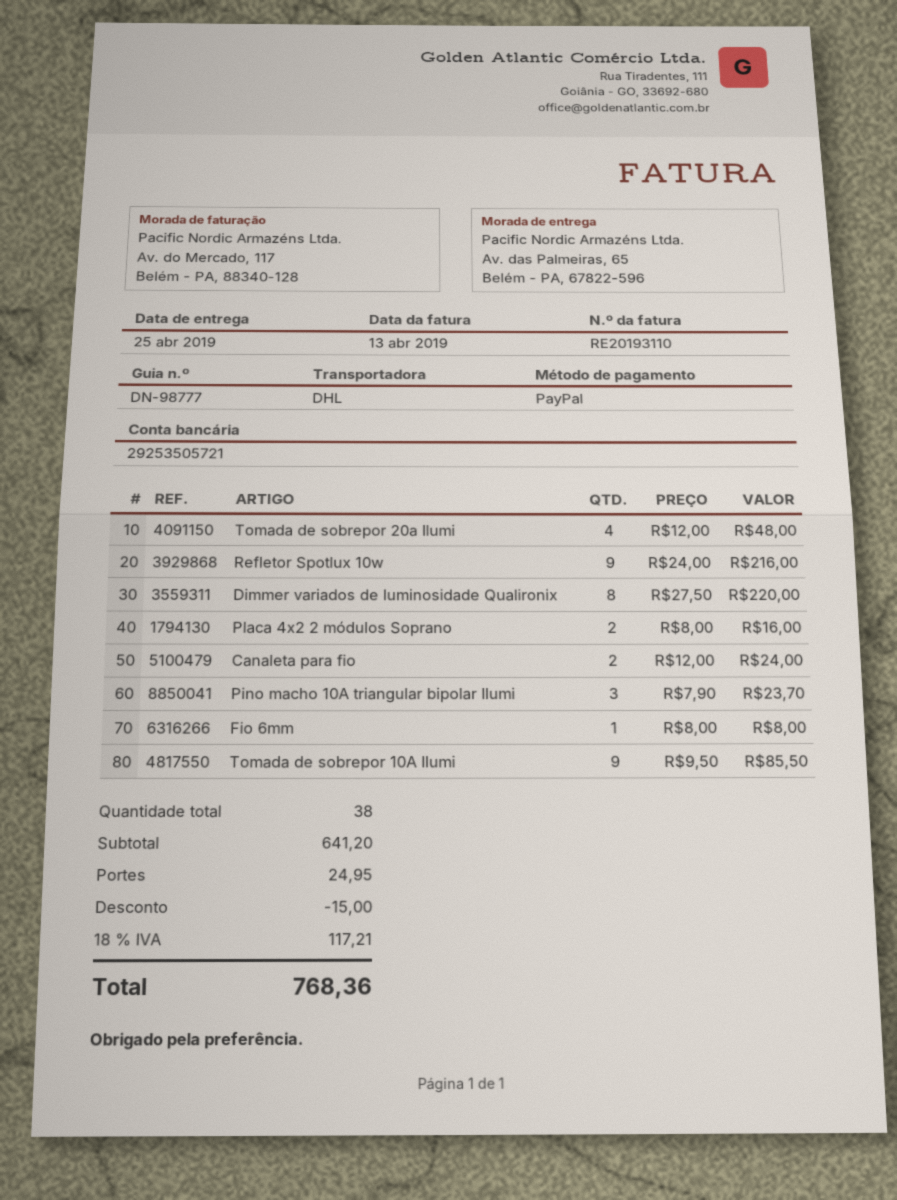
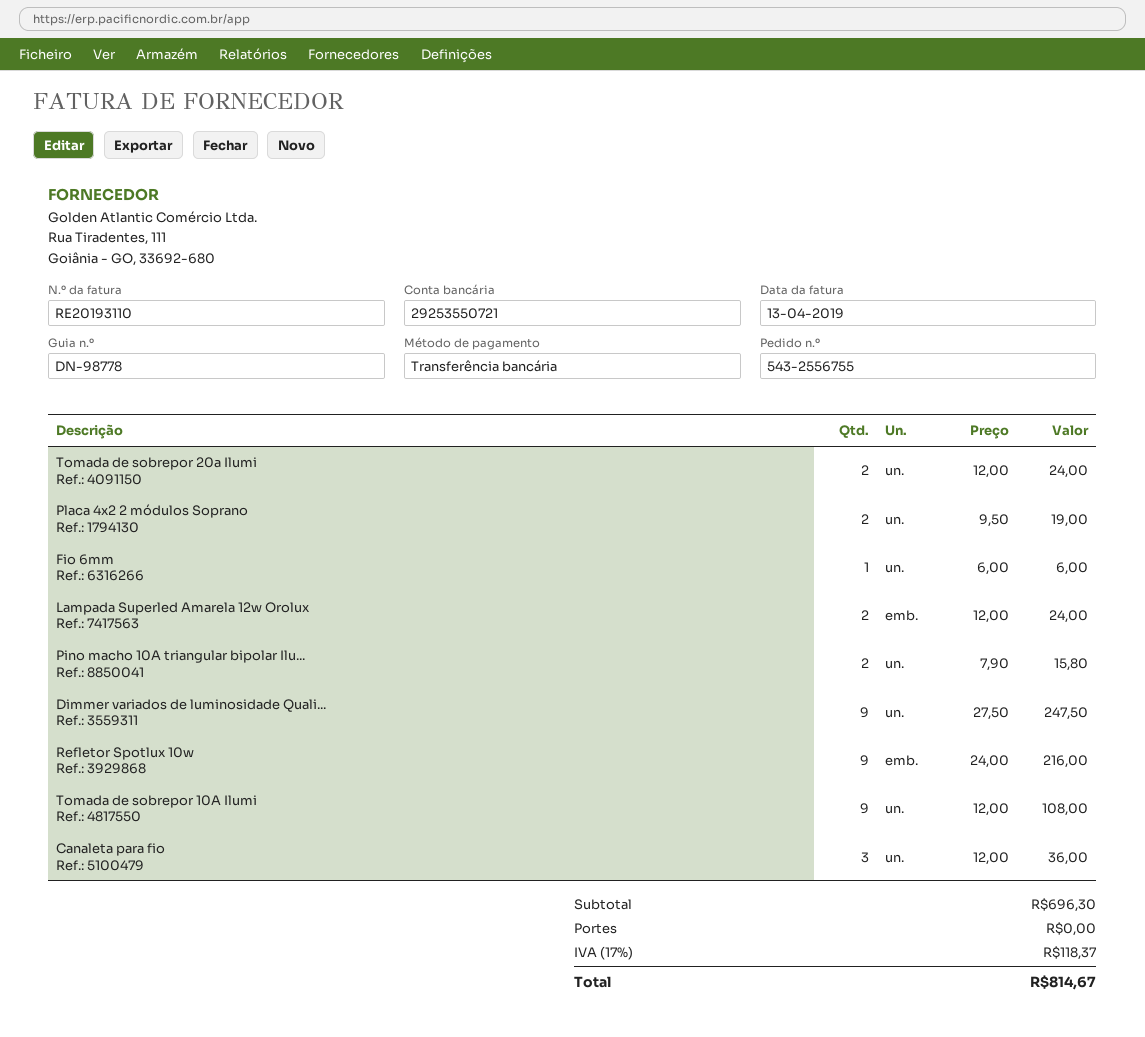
delivery note number: DN-98777 -> DN-98778
payment method: PayPal -> bank transfer
bank account: 29253505721 -> 29253550721
Tomada de sobrepor 20a Ilumi: 4 x 12.00 = 48.00 -> 2 x 12.00 = 24.00
Dimmer variados de luminosidade Qualironix: 8 x 27.50 = 220.00 -> 9 x 27.50 = 247.50
Placa 4x2 2 módulos Soprano: 2 x 8.00 = 16.00 -> 2 x 9.50 = 19.00
Canaleta para fio: 2 x 12.00 = 24.00 -> 3 x 12.00 = 36.00
Pino macho 10A triangular bipolar Ilumi: 3 x 7.90 = 23.70 -> 2 x 7.90 = 15.80
Fio 6mm: 1 x 8.00 = 8.00 -> 1 x 6.00 = 6.00
Tomada de sobrepor 10A Ilumi: 9 x 9.50 = 85.50 -> 9 x 12.00 = 108.00
Lampada Superled Amarela 12w Orolux: none -> 2 x 12.00 = 24.00
subtotal: 641.20 -> 696.30
discount: 15.00 -> none
shipping: 24.95 -> 0.00
tax: 18% = 117.21 -> 17% = 118.37
total: 768.36 -> 814.67

